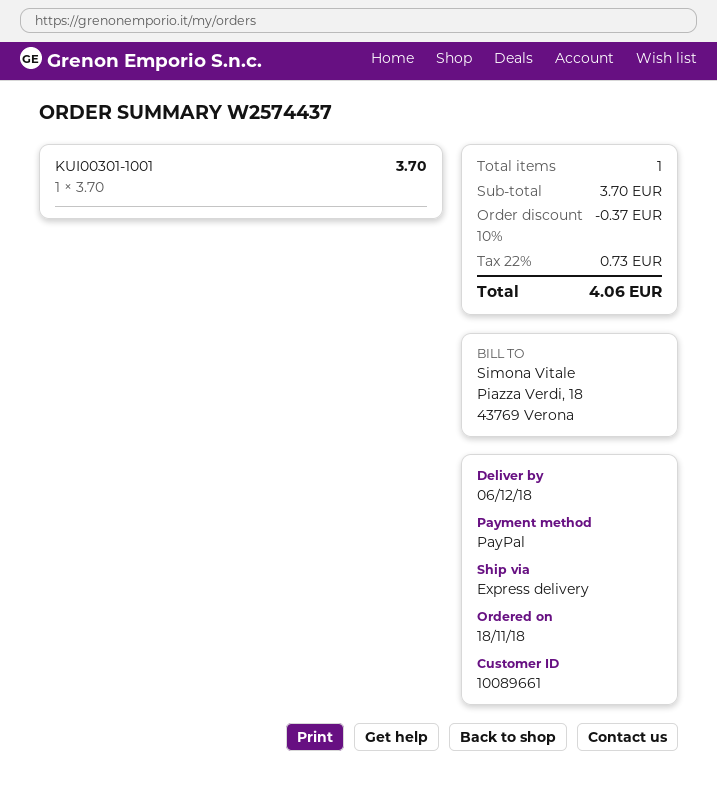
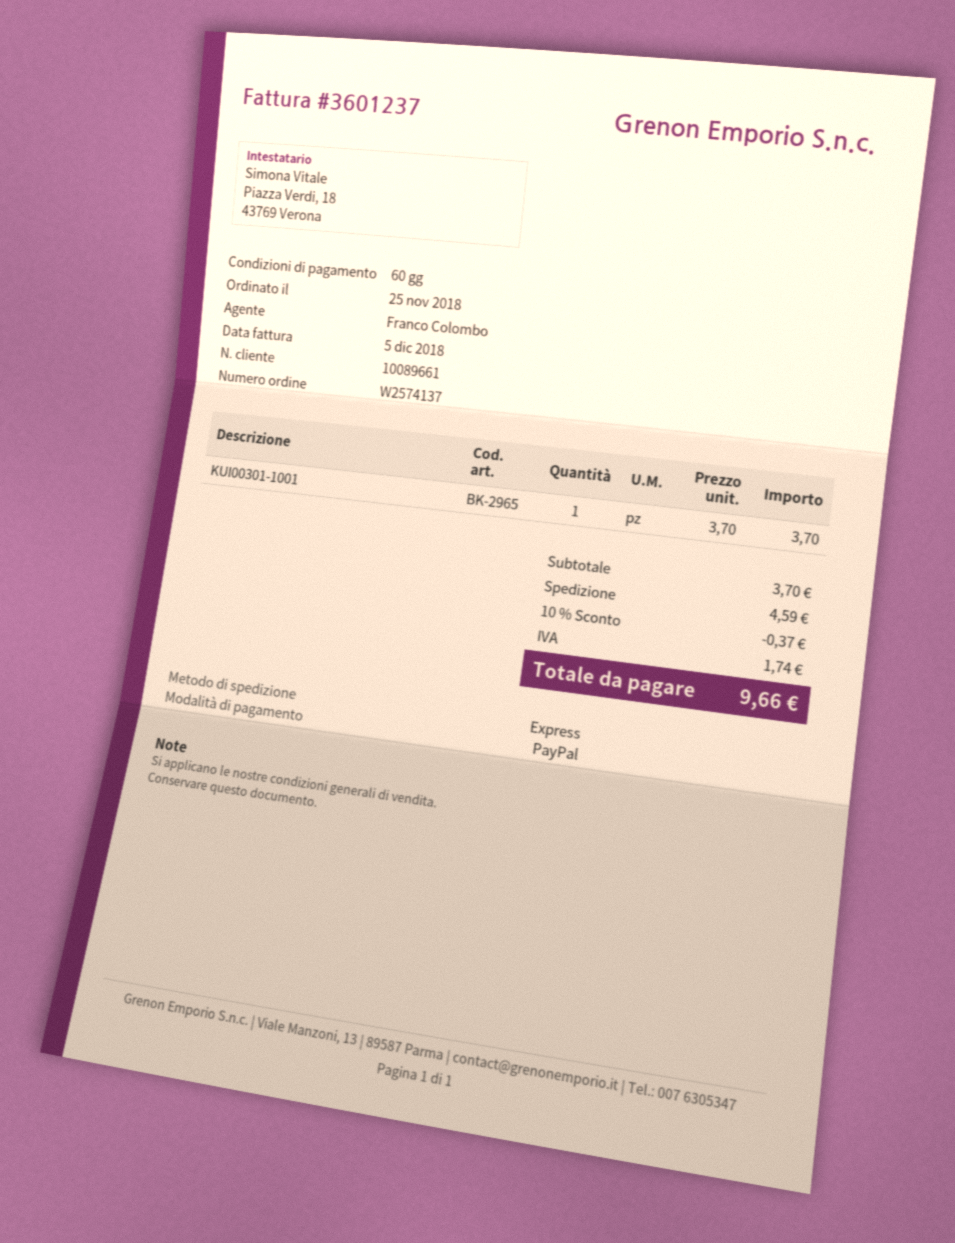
order number: W2574437 -> W2574137
order date: 2018-11-18 -> 2018-11-25
shipping: none -> 4.59
tax: 0.73 -> 1.74
total: 4.06 -> 9.66

